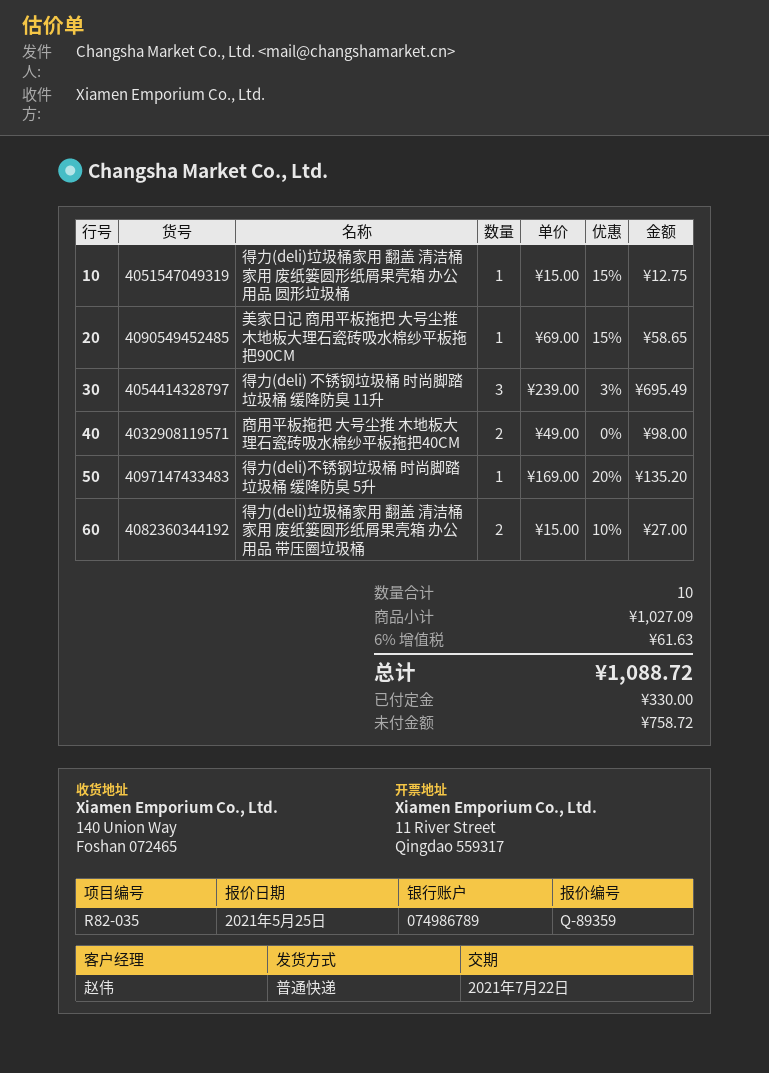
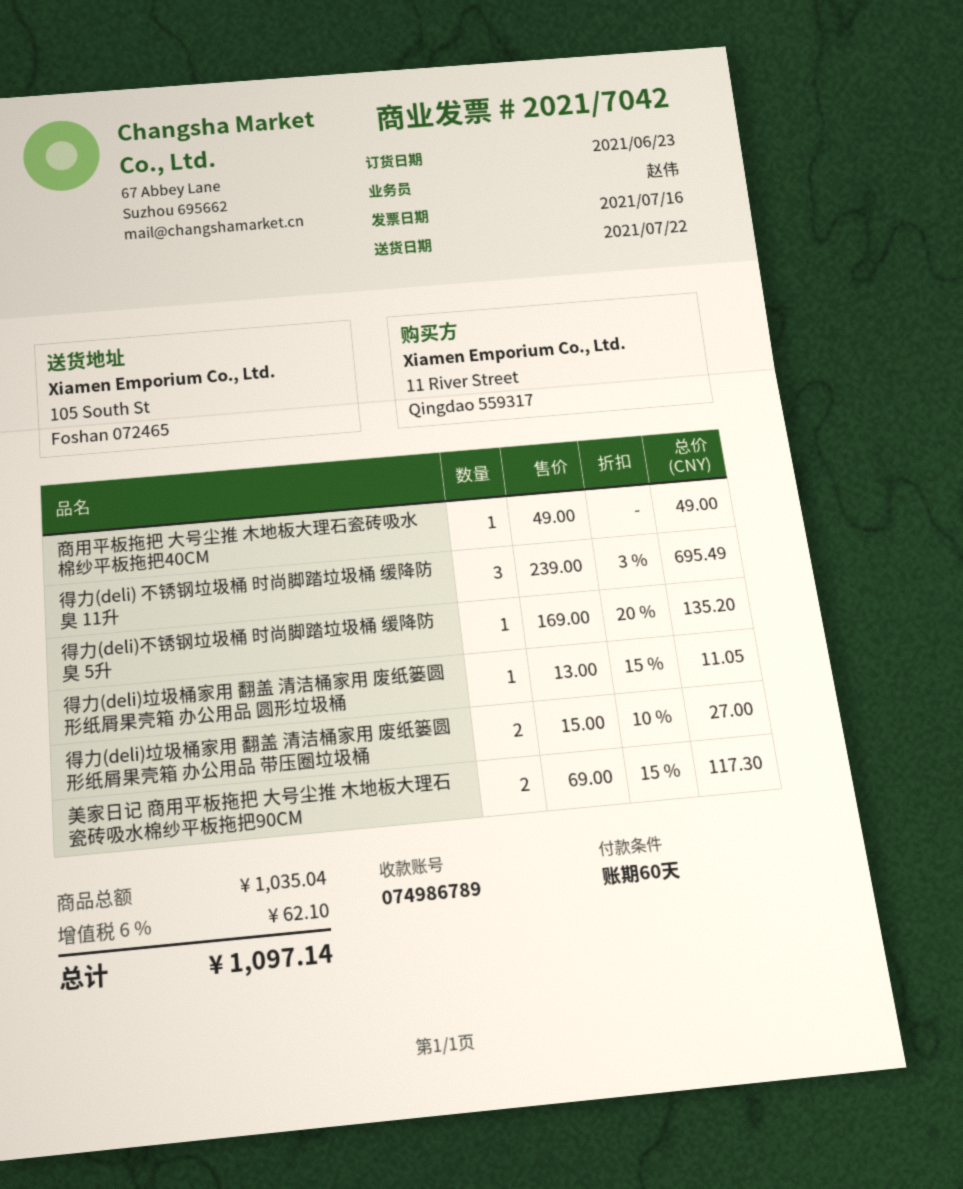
ship to: 140 Union Way, Foshan 072465 -> 105 South St, Foshan 072465
得力(deli)垃圾桶家用 翻盖 清洁桶家用 废纸篓圆形纸屑果壳箱 办公用品 圆形垃圾桶: 1 x 15.00 - 15% = 12.75 -> 1 x 13.00 - 15% = 11.05
美家日记 商用平板拖把 大号尘推 木地板大理石瓷砖吸水棉纱平板拖把90CM: 1 x 69.00 - 15% = 58.65 -> 2 x 69.00 - 15% = 117.30
商用平板拖把 大号尘推 木地板大理石瓷砖吸水棉纱平板拖把40CM: 2 x 49.00 = 98.00 -> 1 x 49.00 = 49.00
subtotal: 1027.09 -> 1035.04
tax: 6% = 61.63 -> 6% = 62.10
total: 1088.72 -> 1097.14

